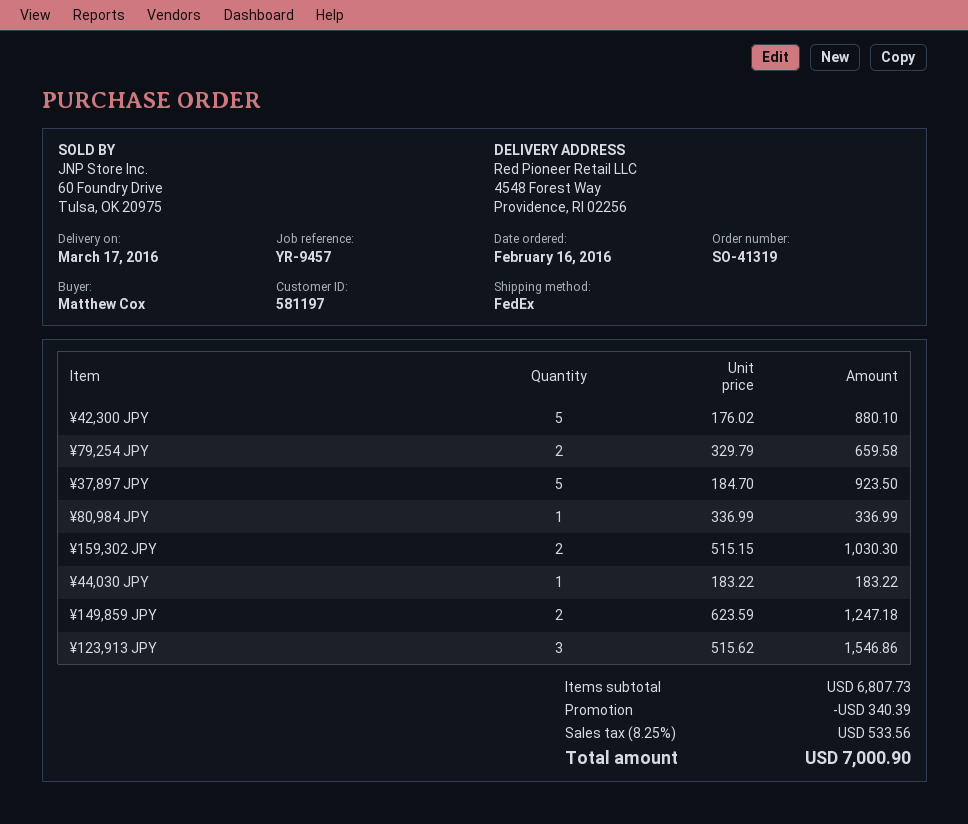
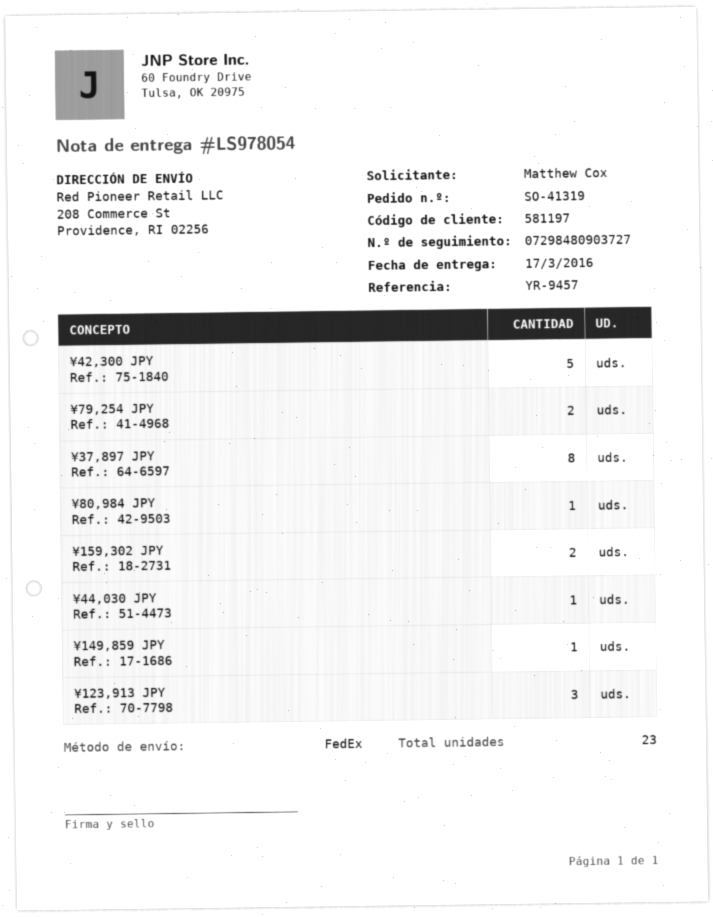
ship to: 4548 Forest Way, Providence, RI 02256 -> 208 Commerce St, Providence, RI 02256
¥37,897 JPY: 5 -> 8
¥149,859 JPY: 2 -> 1

